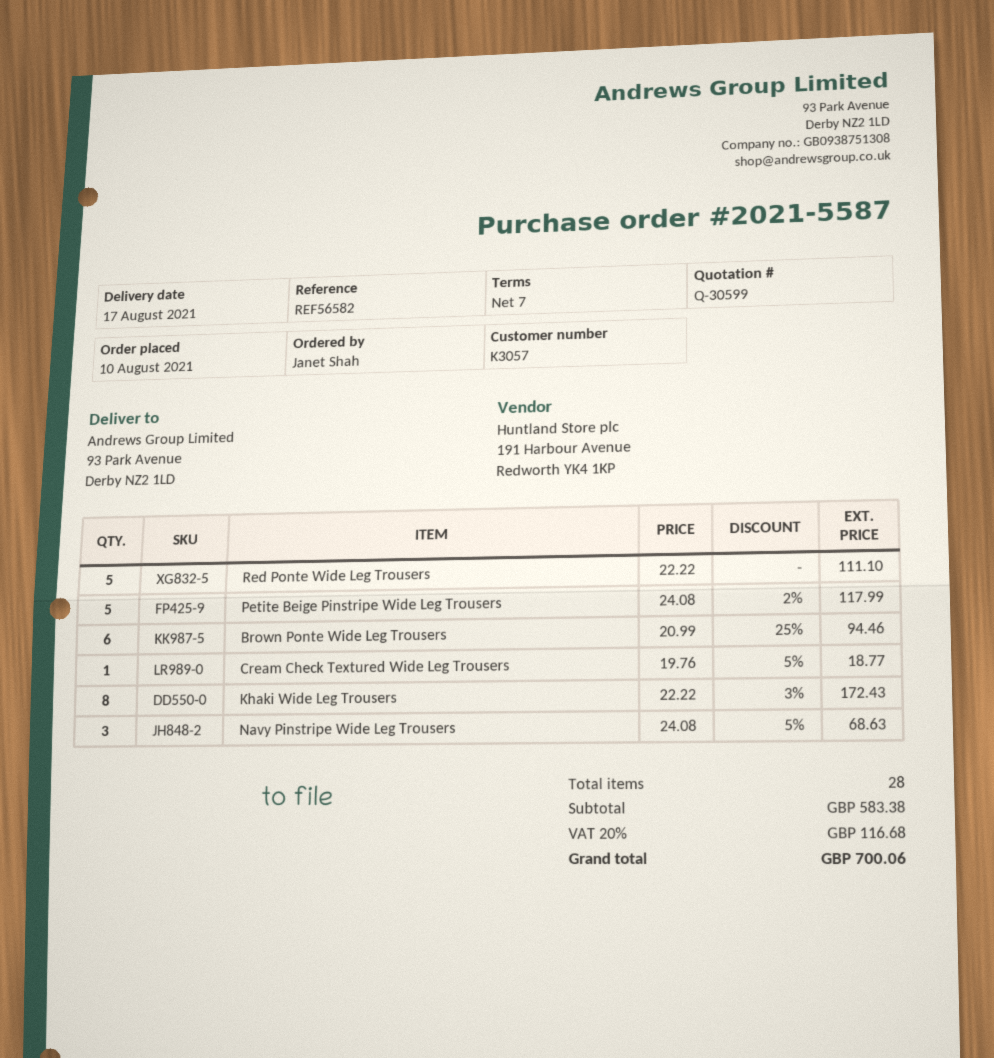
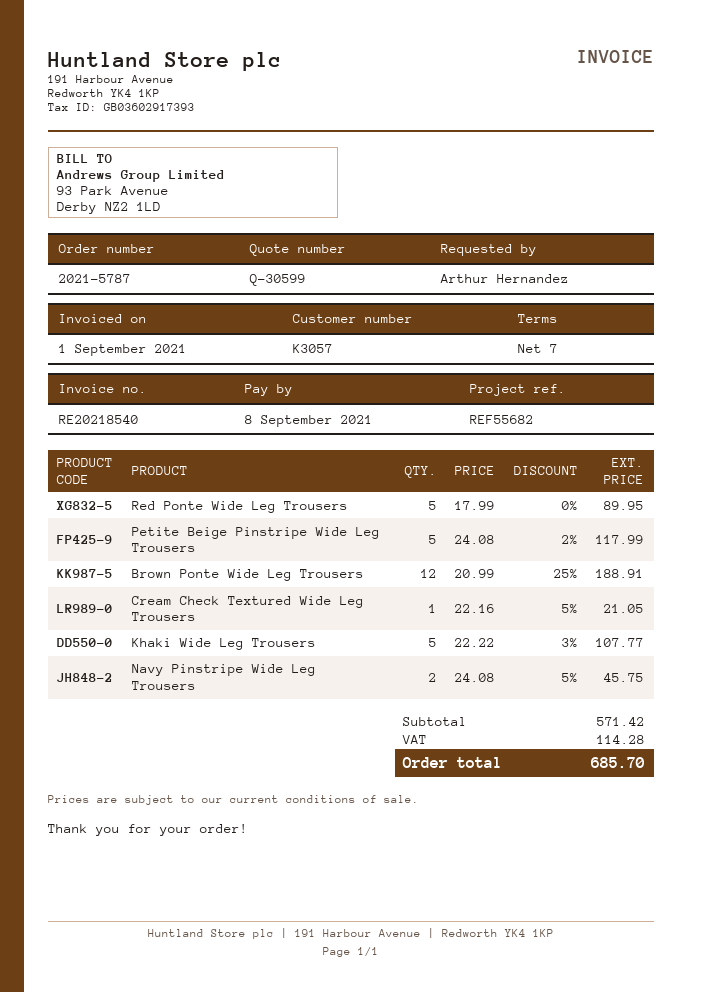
order number: 2021-5587 -> 2021-5787
reference: REF56582 -> REF55682
ordered by: Janet Shah -> Arthur Hernandez
Red Ponte Wide Leg Trousers: 5 x 22.22 = 111.10 -> 5 x 17.99 = 89.95
Brown Ponte Wide Leg Trousers: 6 x 20.99 - 25% = 94.46 -> 12 x 20.99 - 25% = 188.91
Cream Check Textured Wide Leg Trousers: 1 x 19.76 - 5% = 18.77 -> 1 x 22.16 - 5% = 21.05
Khaki Wide Leg Trousers: 8 x 22.22 - 3% = 172.43 -> 5 x 22.22 - 3% = 107.77
Navy Pinstripe Wide Leg Trousers: 3 x 24.08 - 5% = 68.63 -> 2 x 24.08 - 5% = 45.75
subtotal: 583.38 -> 571.42
tax: 116.68 -> 114.28
total: 700.06 -> 685.70

